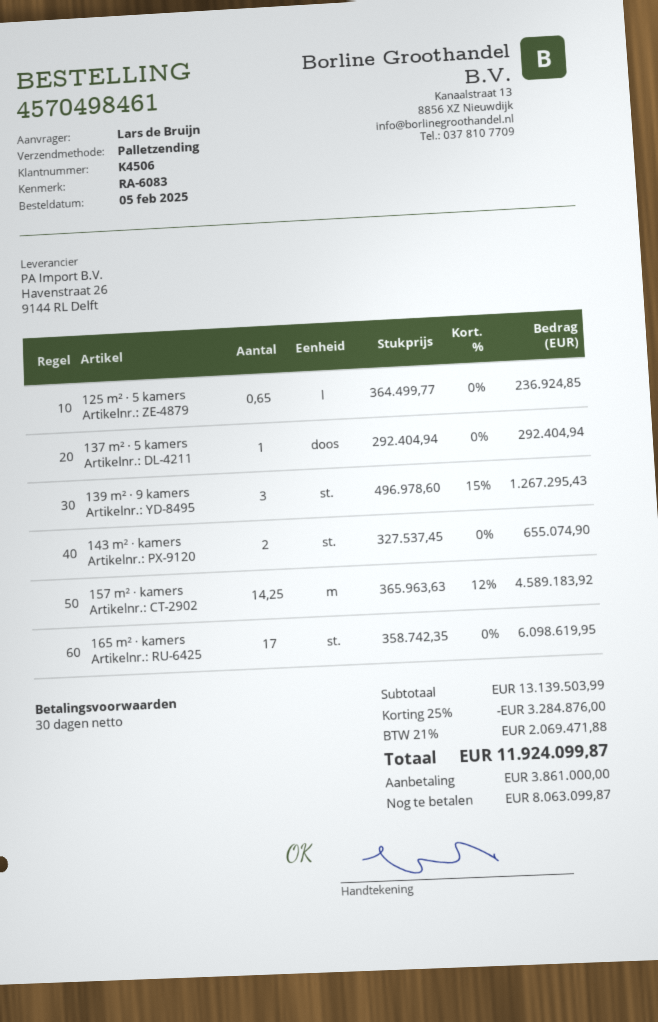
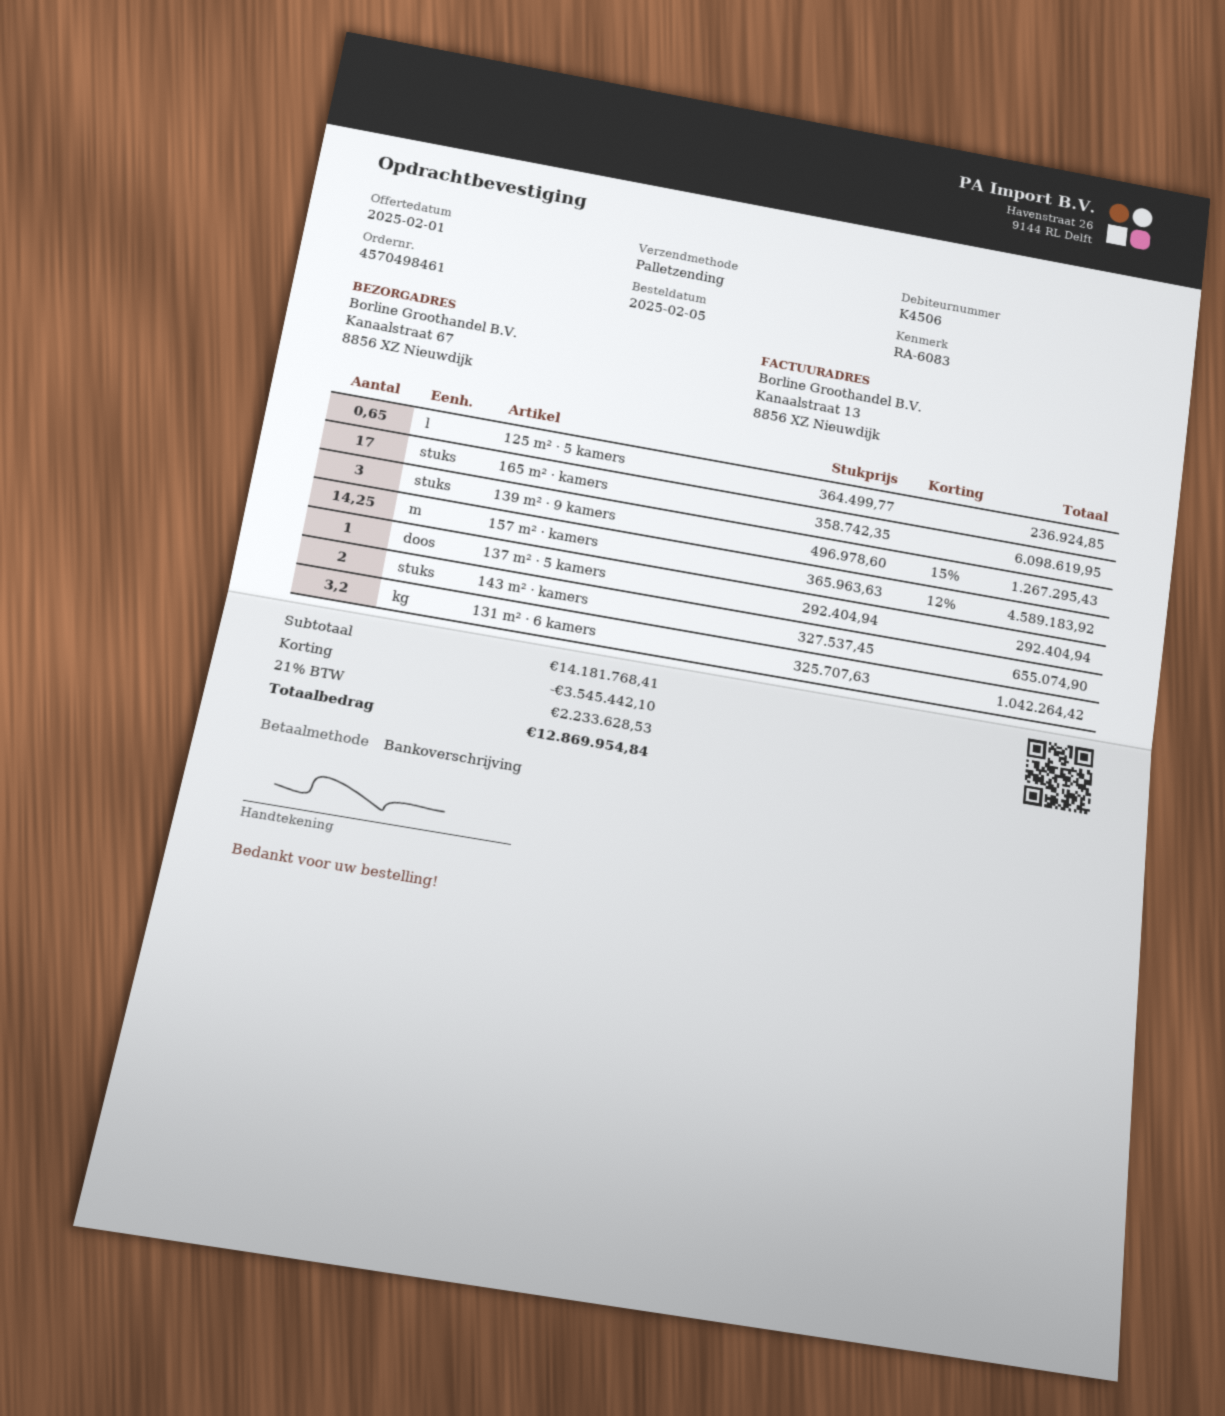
131 m² · 6 kamers: none -> 3.2 x 325707.63 = 1042264.42
subtotal: 13139503.99 -> 14181768.41
discount: 3284876.00 -> 3545442.10
tax: 21% = 2069471.88 -> 21% = 2233628.53
total: 11924099.87 -> 12869954.84

